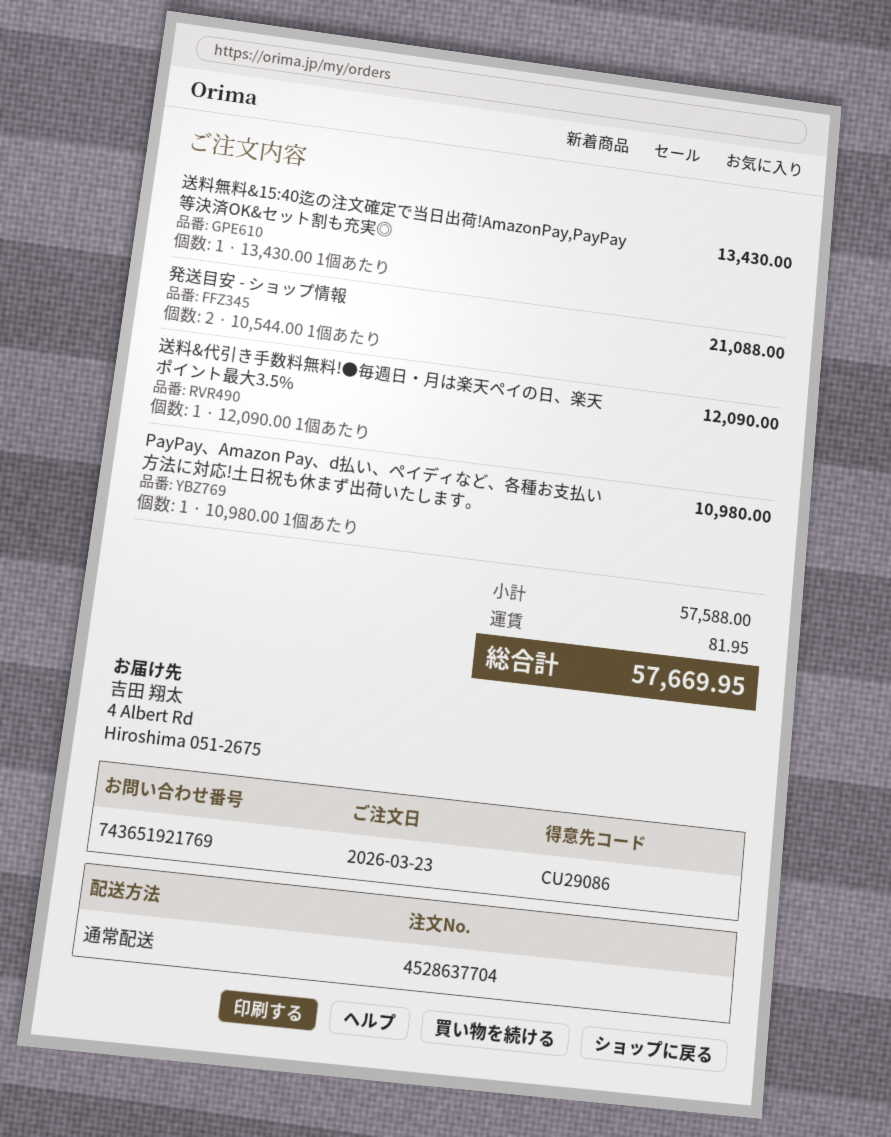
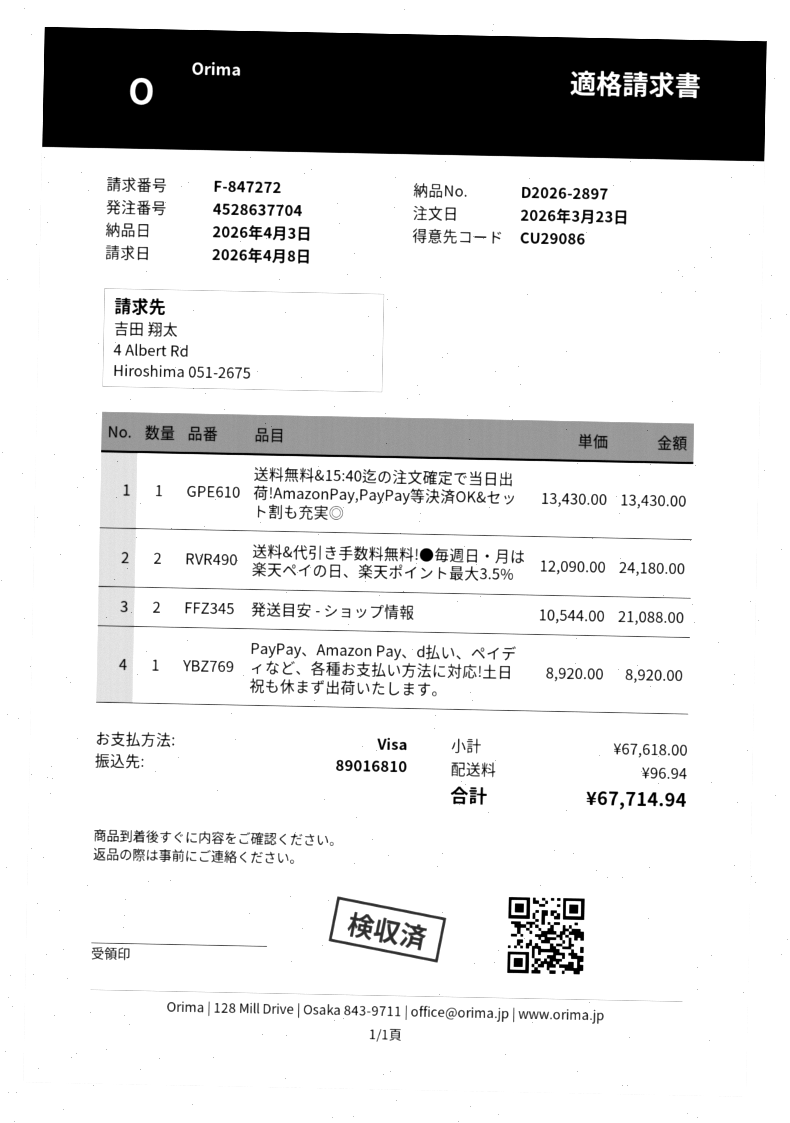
送料&代引き手数料無料!●毎週日・月は楽天ペイの日、楽天ポイント最大3.5%: 1 x 12090.00 = 12090.00 -> 2 x 12090.00 = 24180.00
PayPay、Amazon Pay、d払い、ペイディなど、各種お支払い方法に対応!土日祝も休まず出荷いたします。: 1 x 10980.00 = 10980.00 -> 1 x 8920.00 = 8920.00
subtotal: 57588.00 -> 67618.00
shipping: 81.95 -> 96.94
total: 57669.95 -> 67714.94

